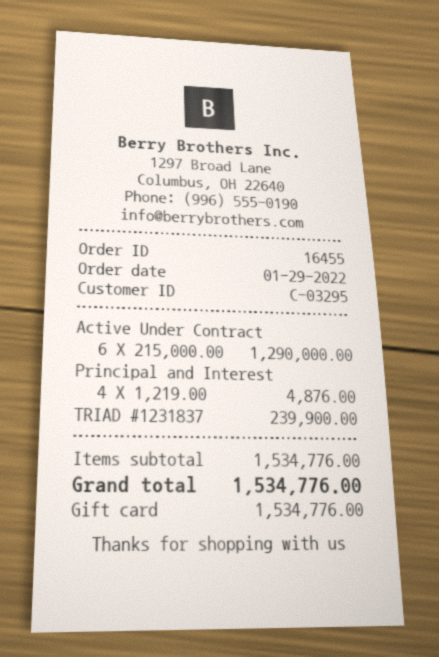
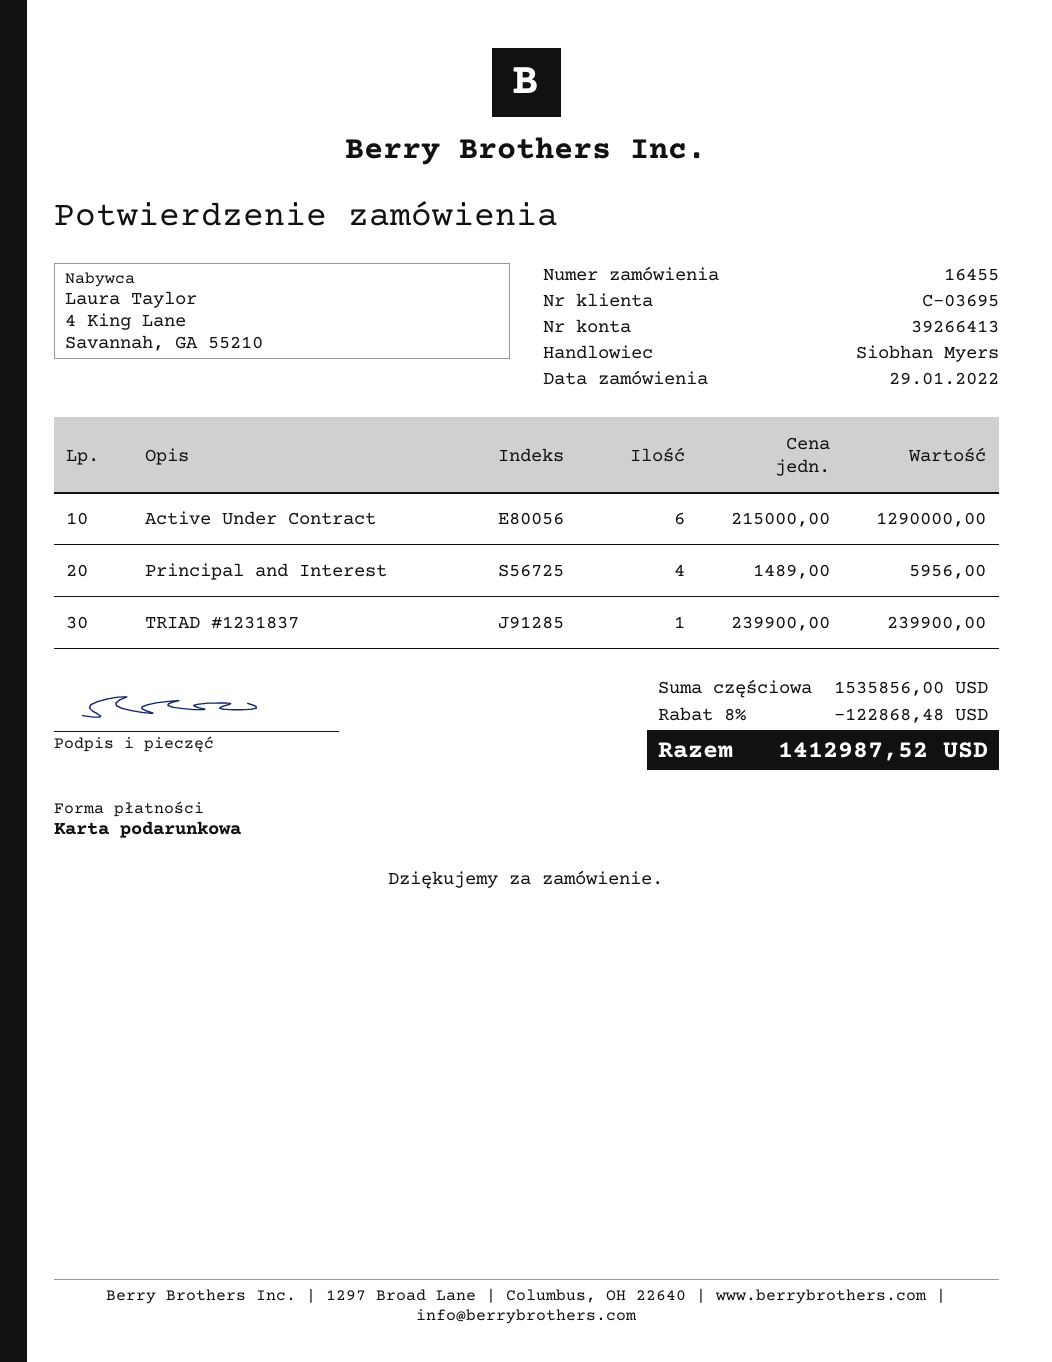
customer number: C-03295 -> C-03695
Principal and Interest: 4 x 1219.00 = 4876.00 -> 4 x 1489.00 = 5956.00
subtotal: 1534776.00 -> 1535856.00
discount: none -> 8% = 122868.48
total: 1534776.00 -> 1412987.52

